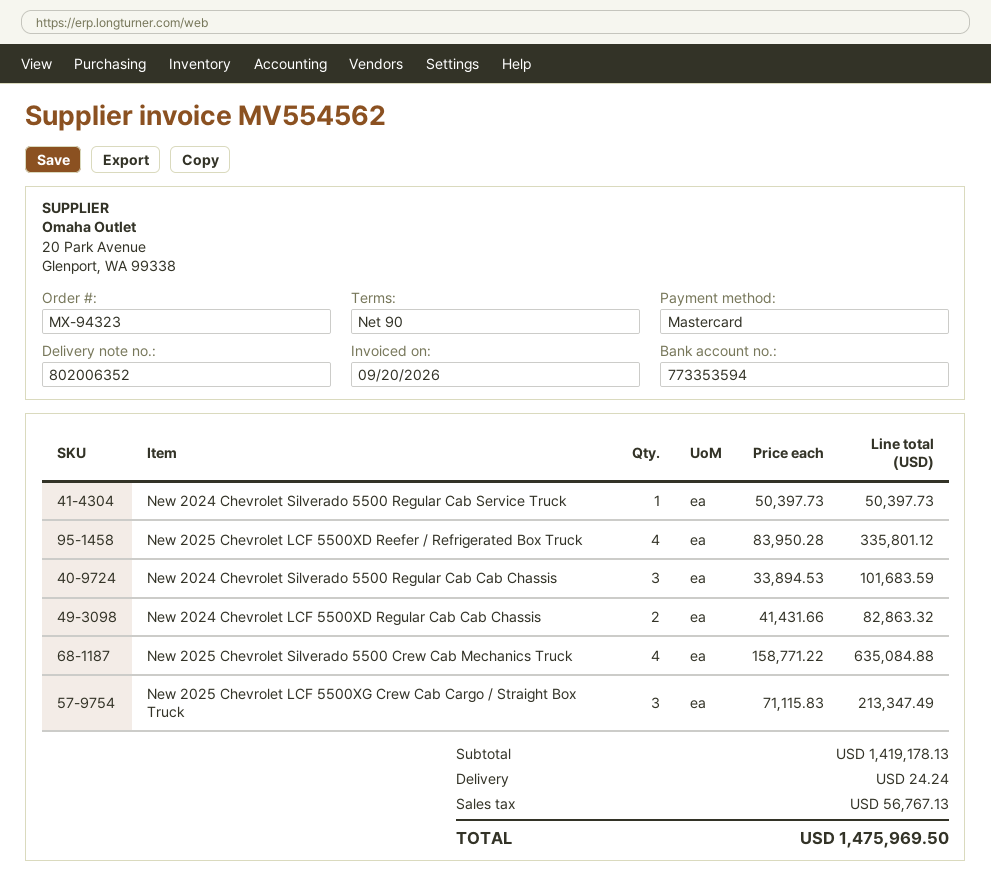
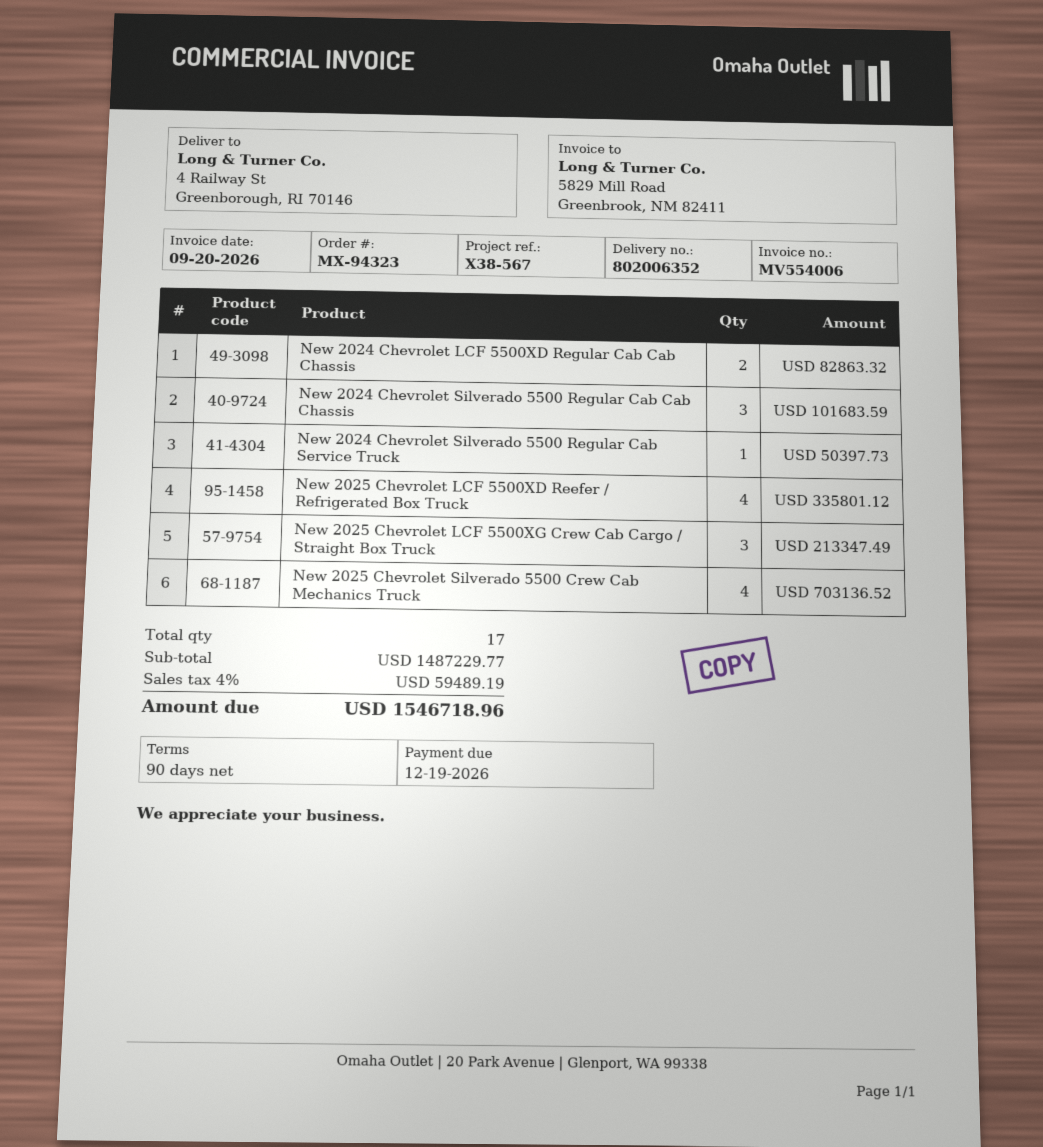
invoice number: MV554562 -> MV554006
New 2025 Chevrolet Silverado 5500 Crew Cab Mechanics Truck: 4 for 635084.88 -> 4 for 703136.52
subtotal: 1419178.13 -> 1487229.77
shipping: 24.24 -> none
tax: 56767.13 -> 59489.19
total: 1475969.50 -> 1546718.96

